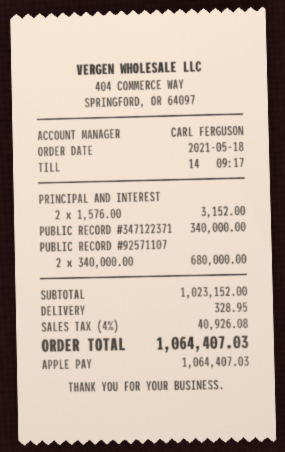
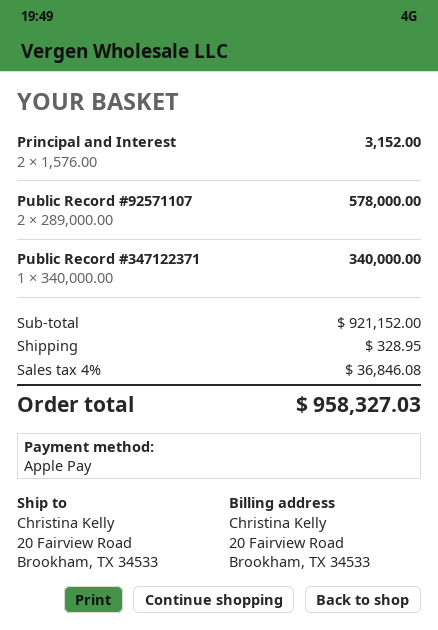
PUBLIC RECORD #92571107: 2 x 340000.00 = 680000.00 -> 2 x 289000.00 = 578000.00
subtotal: 1023152.00 -> 921152.00
tax: 4% = 40926.08 -> 4% = 36846.08
total: 1064407.03 -> 958327.03

